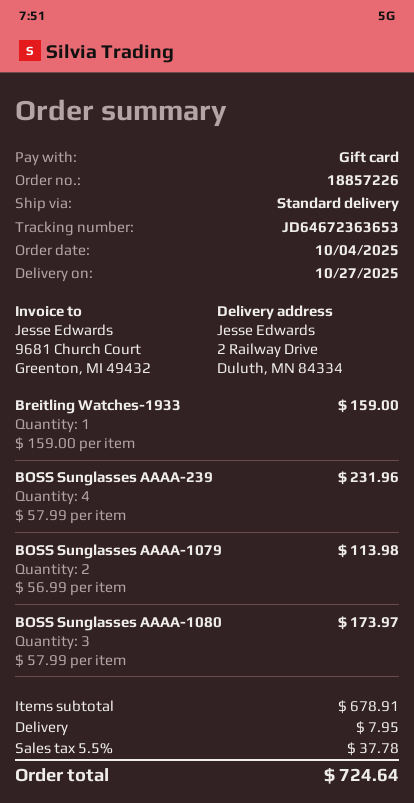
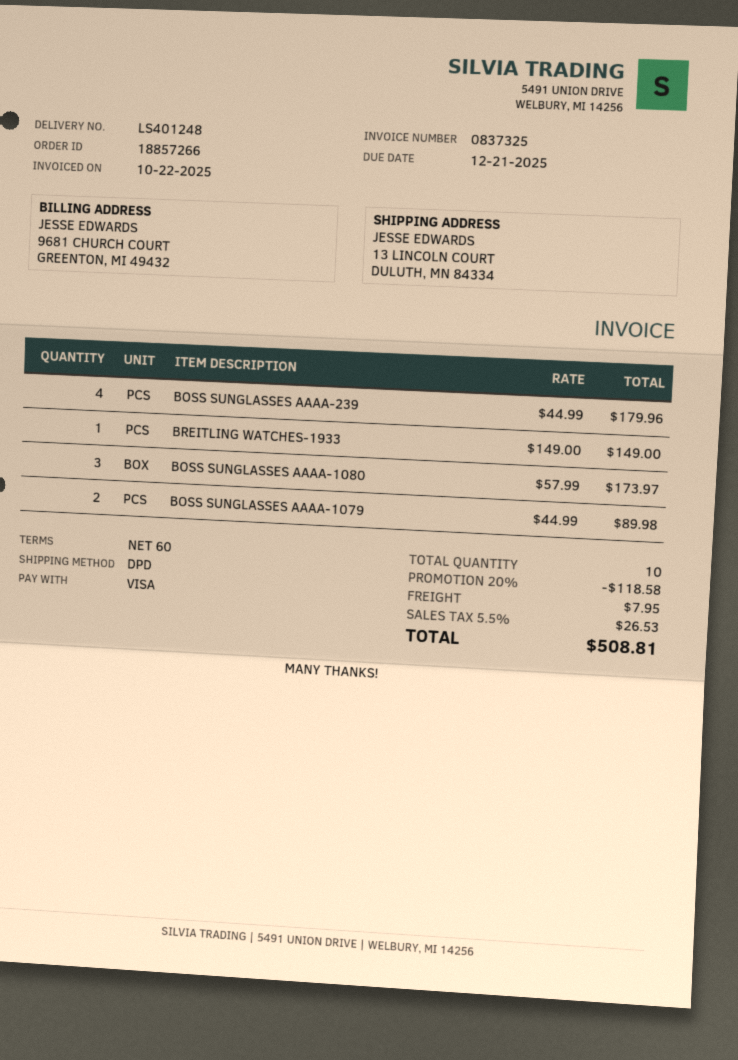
order number: 18857226 -> 18857266
payment method: gift card -> Visa
shipping method: standard -> DPD
ship to: 2 Railway Drive, Duluth, MN 84334 -> 13 LINCOLN COURT, DULUTH, MN 84334
Breitling Watches-1933: 1 x 159.00 = 159.00 -> 1 x 149.00 = 149.00
BOSS Sunglasses AAAA-239: 4 x 57.99 = 231.96 -> 4 x 44.99 = 179.96
BOSS Sunglasses AAAA-1079: 2 x 56.99 = 113.98 -> 2 x 44.99 = 89.98
discount: none -> 20% = 118.58
tax: 5.5% = 37.78 -> 5.5% = 26.53
total: 724.64 -> 508.81

